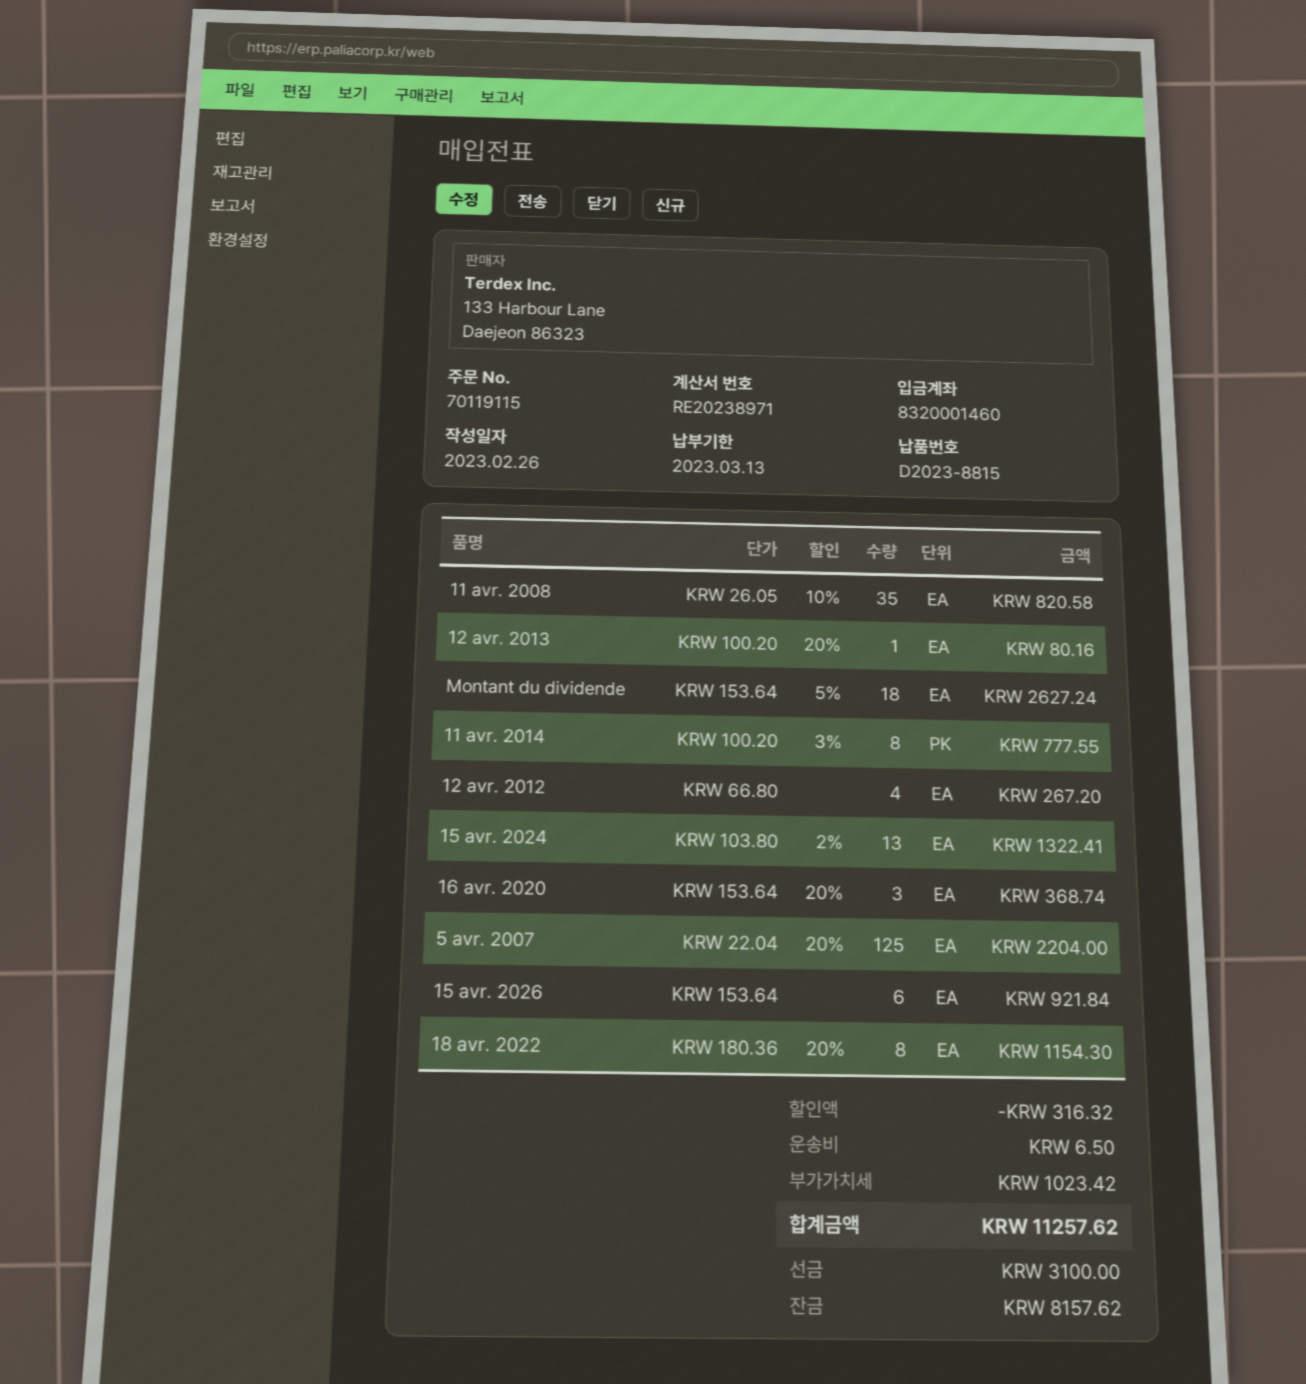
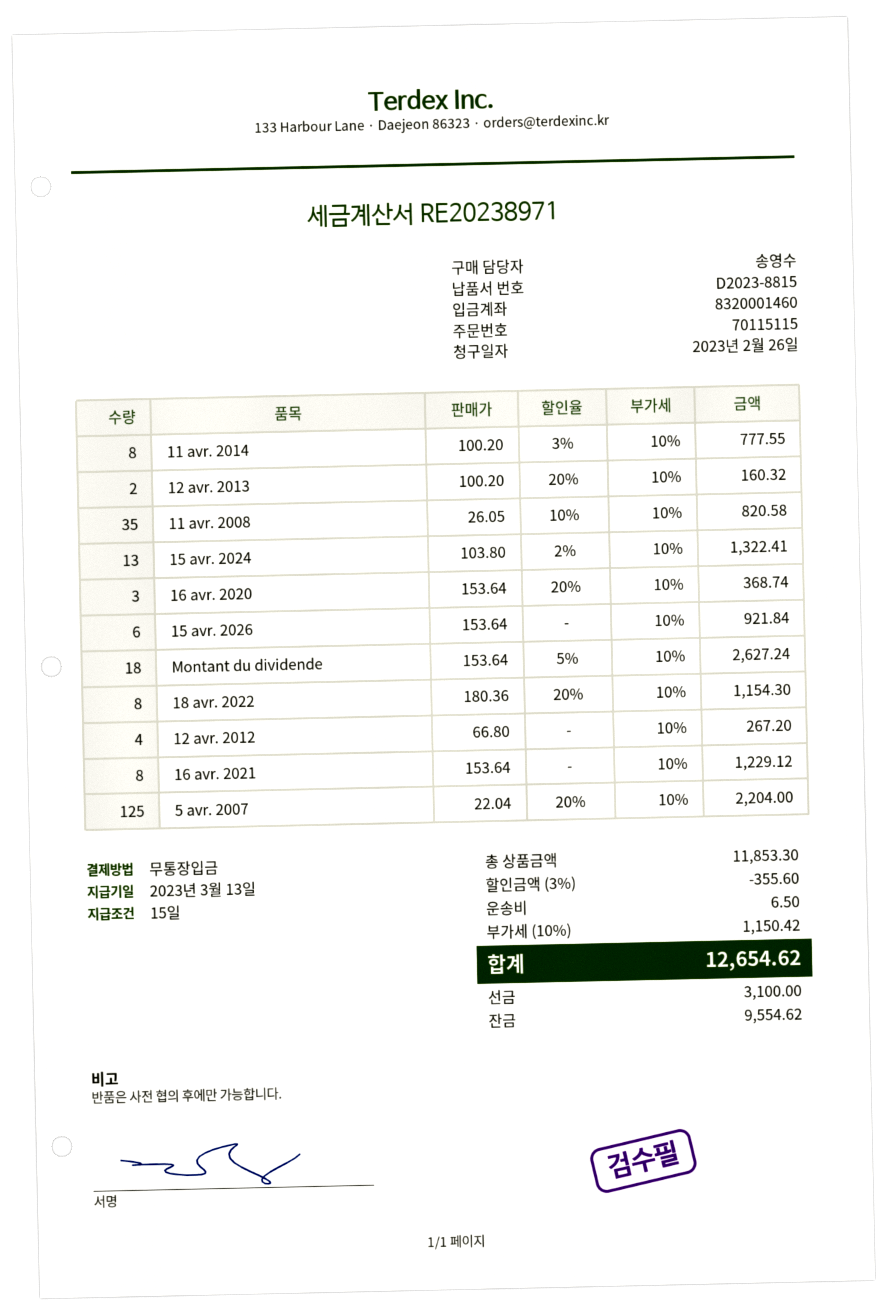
order number: 70119115 -> 70115115
12 avr. 2013: 1 x 100.20 - 20% = 80.16 -> 2 x 100.20 - 20% = 160.32
16 avr. 2021: none -> 8 x 153.64 = 1229.12
discount: 316.32 -> 355.60
tax: 1023.42 -> 1150.42
total: 11257.62 -> 12654.62
balance: 8157.62 -> 9554.62

